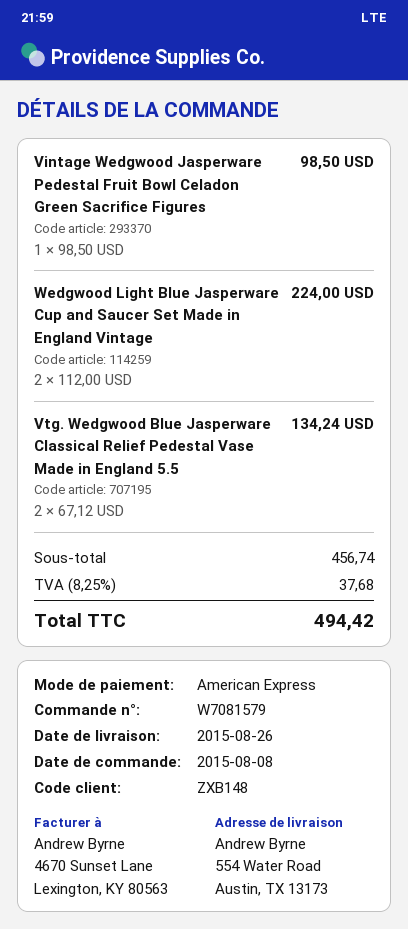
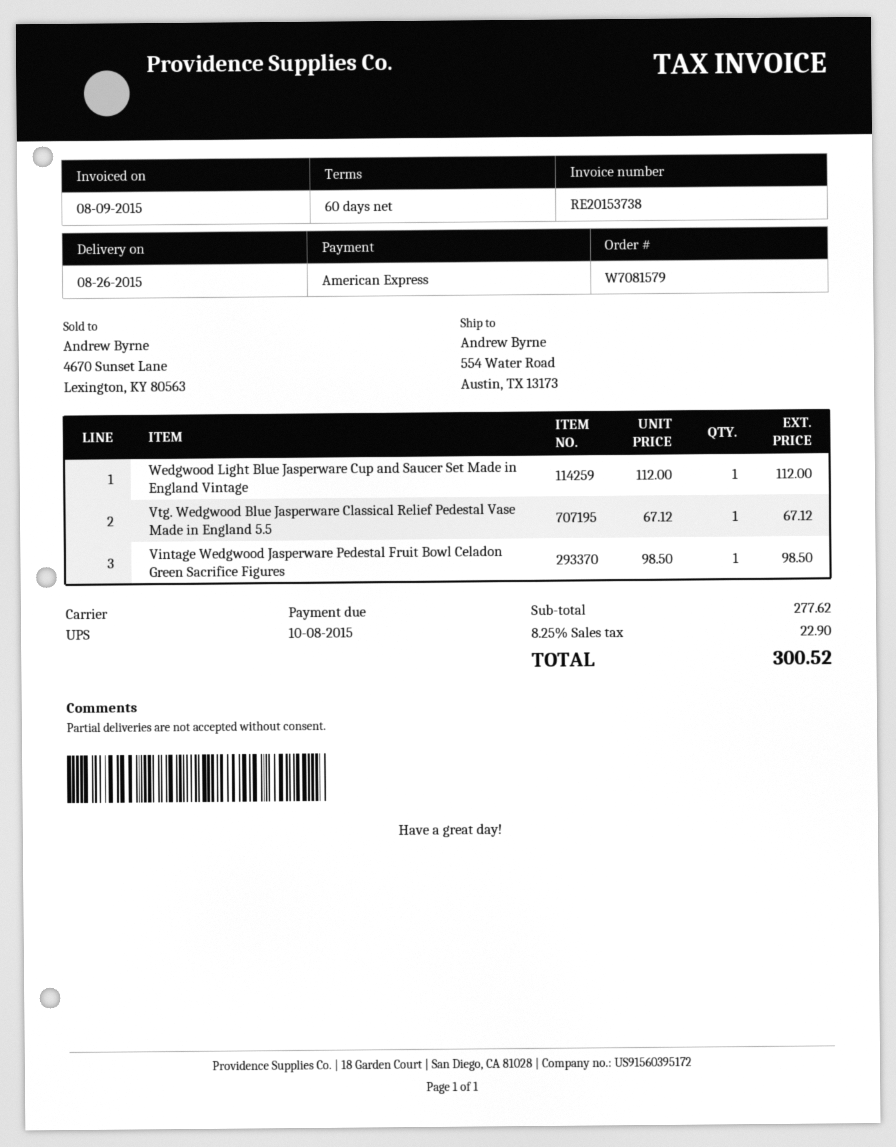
Wedgwood Light Blue Jasperware Cup and Saucer Set Made in England Vintage: 2 x 112.00 = 224.00 -> 1 x 112.00 = 112.00
Vtg. Wedgwood Blue Jasperware Classical Relief Pedestal Vase Made in England 5.5: 2 x 67.12 = 134.24 -> 1 x 67.12 = 67.12
subtotal: 456.74 -> 277.62
tax: 8.25% = 37.68 -> 8.25% = 22.90
total: 494.42 -> 300.52

